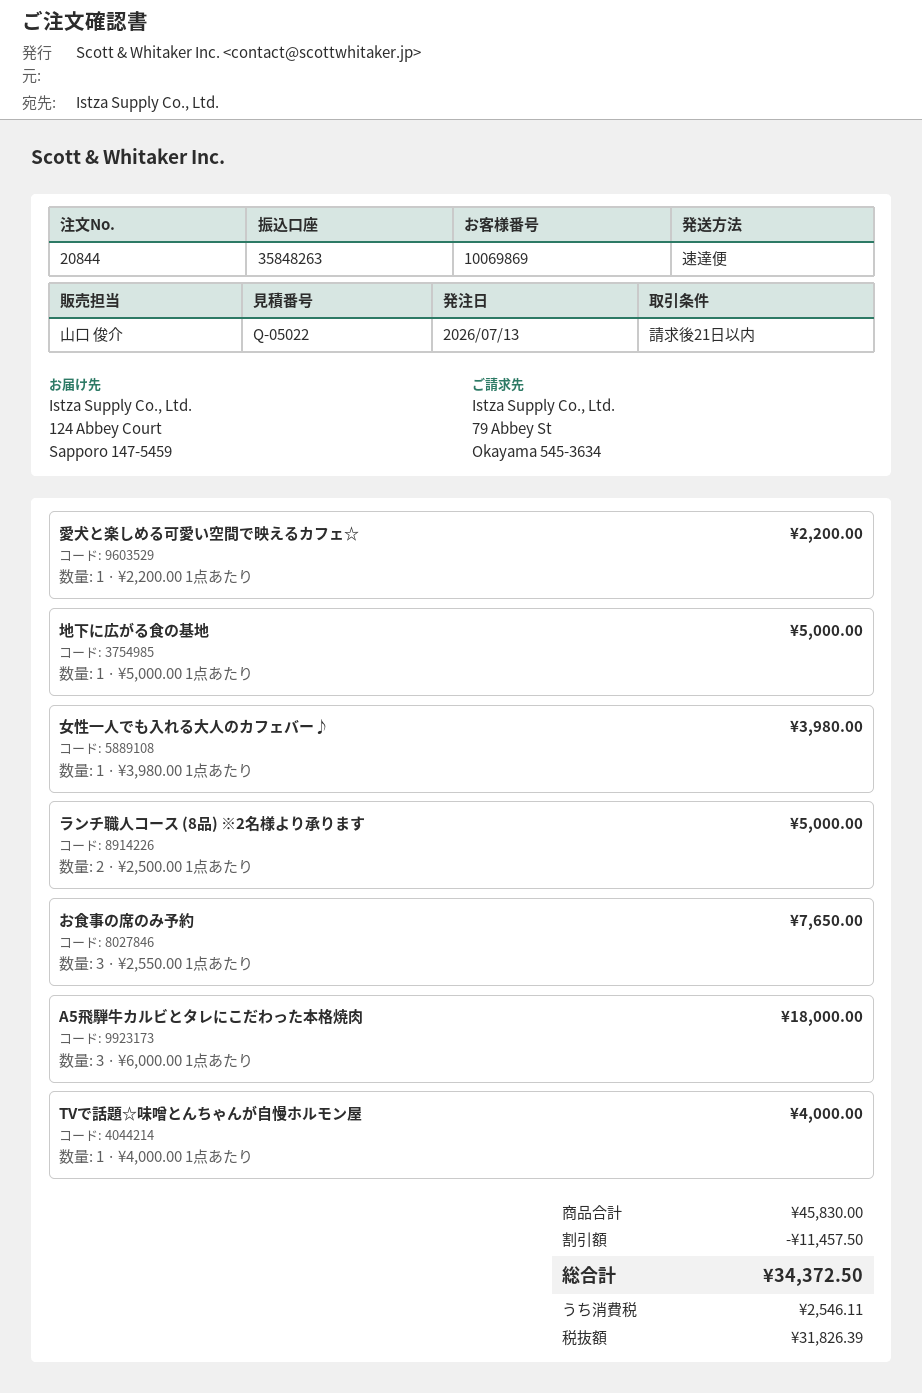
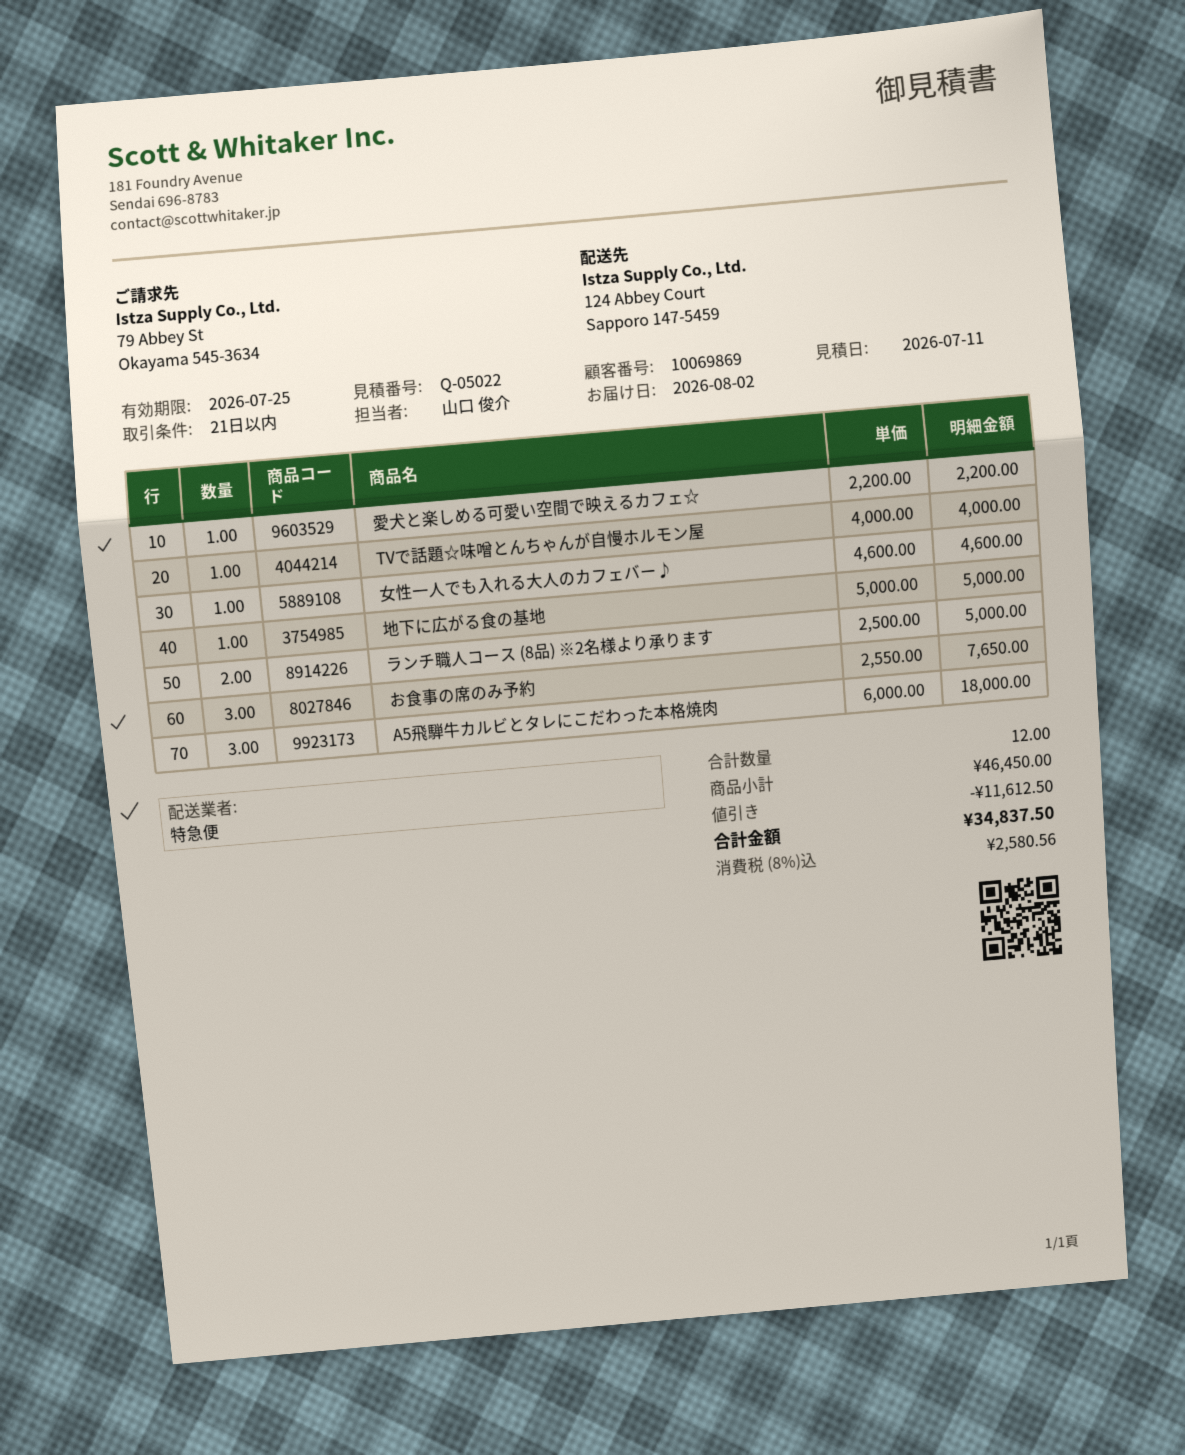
女性一人でも入れる大人のカフェバー♪: 1 x 3980.00 = 3980.00 -> 1 x 4600.00 = 4600.00
subtotal: 45830.00 -> 46450.00
discount: 11457.50 -> 11612.50
tax: 2546.11 -> 2580.56
total: 34372.50 -> 34837.50

